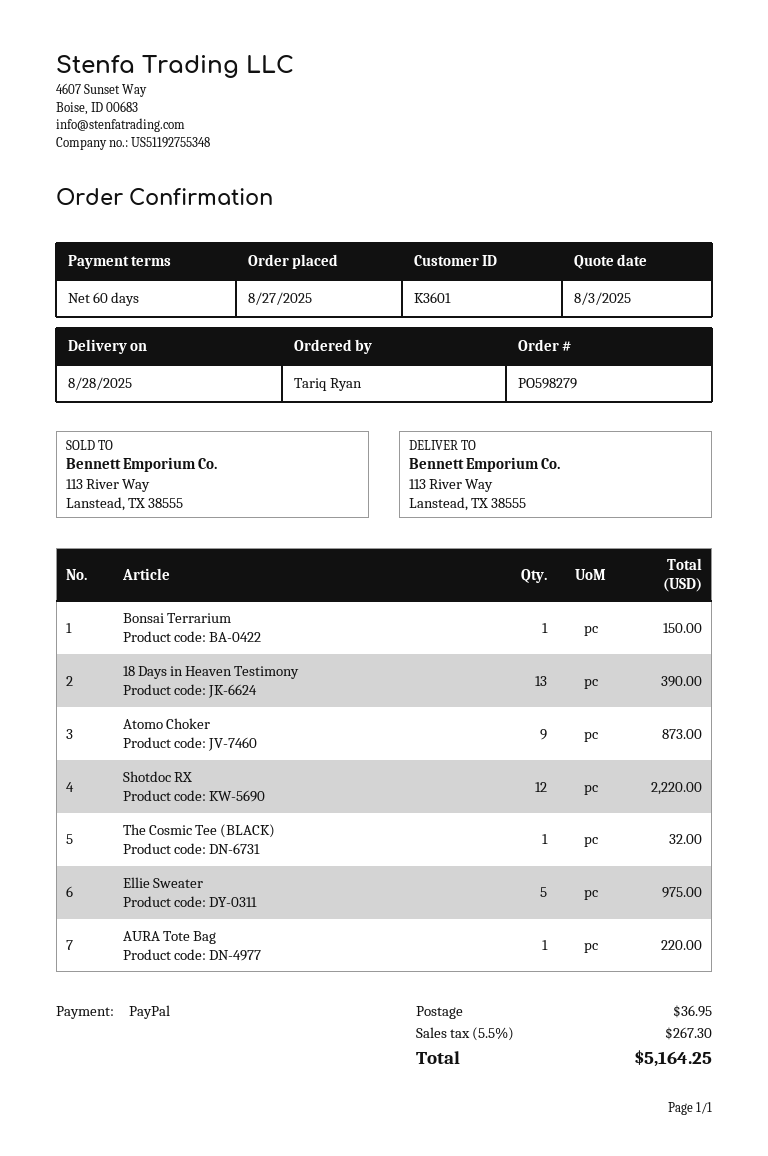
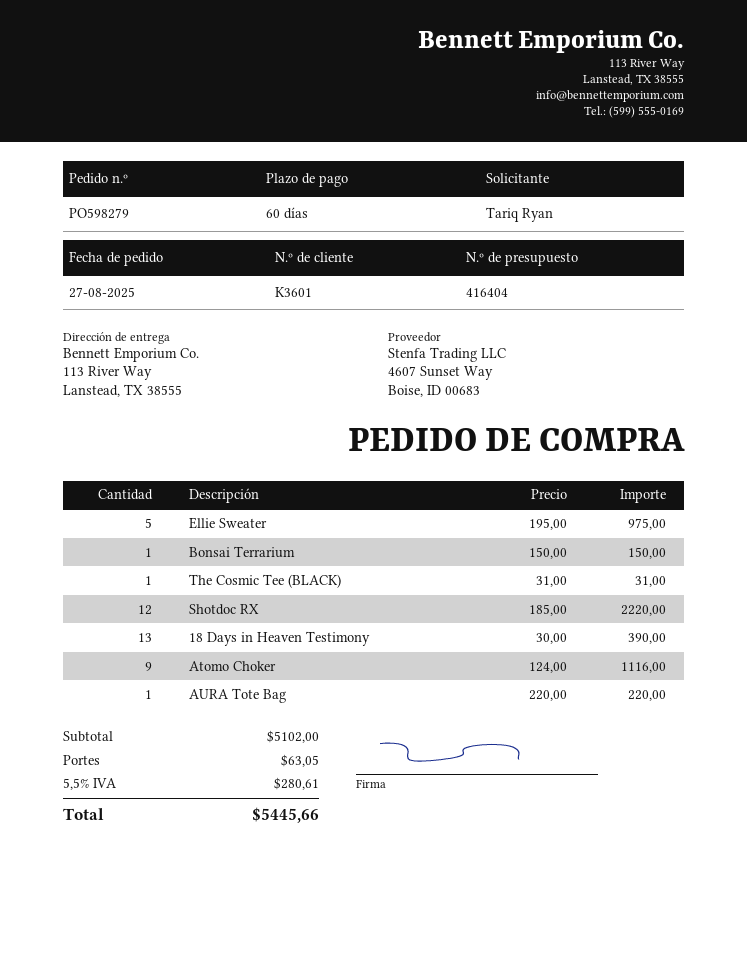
Atomo Choker: 9 for 873.00 -> 9 for 1116.00
The Cosmic Tee (BLACK): 1 for 32.00 -> 1 for 31.00
shipping: 36.95 -> 63.05
tax: 5.5% = 267.30 -> 5.5% = 280.61
total: 5164.25 -> 5445.66

